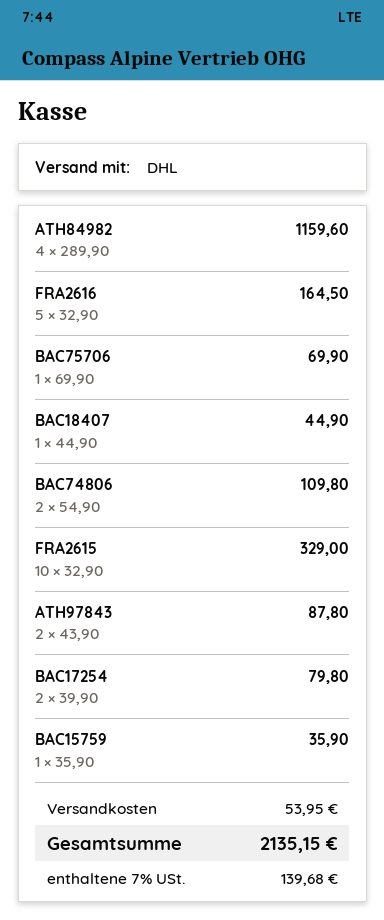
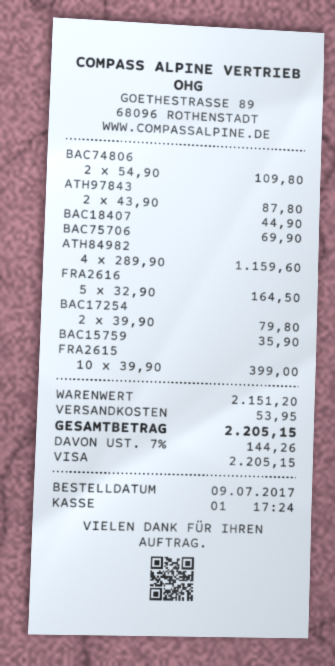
FRA2615: 10 x 32.90 = 329.00 -> 10 x 39.90 = 399.00
tax: 7% = 139.68 -> 7% = 144.26
total: 2135.15 -> 2205.15

